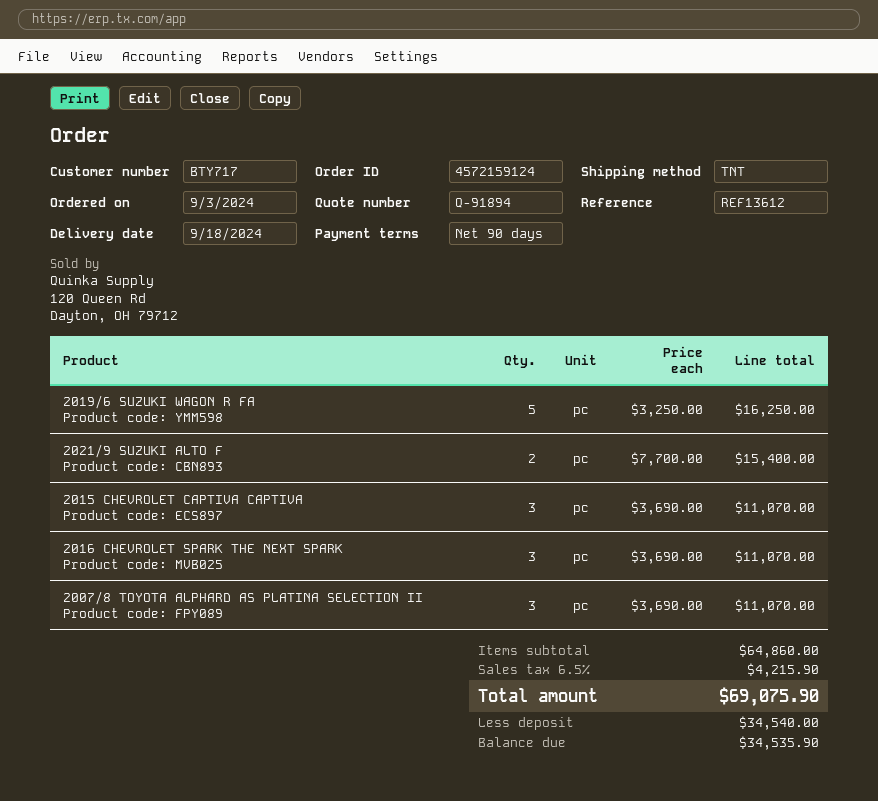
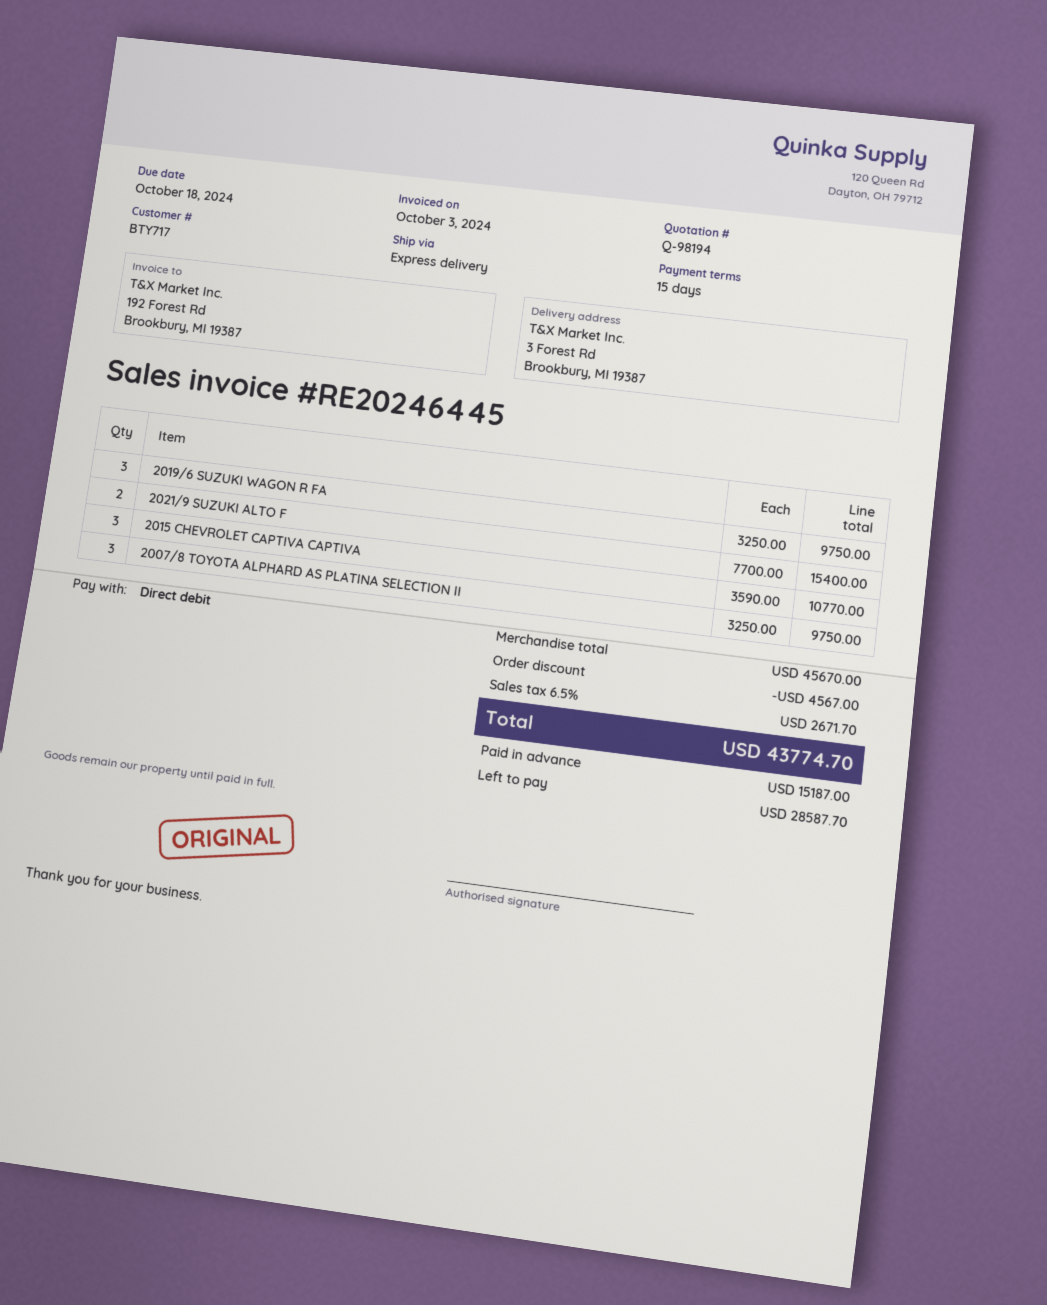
quote number: Q-91894 -> Q-98194
payment terms: 90 days -> 15 days
shipping method: TNT -> express
2019/6 SUZUKI WAGON R FA: 5 x 3250.00 = 16250.00 -> 3 x 3250.00 = 9750.00
2015 CHEVROLET CAPTIVA CAPTIVA: 3 x 3690.00 = 11070.00 -> 3 x 3590.00 = 10770.00
2016 CHEVROLET SPARK THE NEXT SPARK: 3 x 3690.00 = 11070.00 -> none
2007/8 TOYOTA ALPHARD AS PLATINA SELECTION II: 3 x 3690.00 = 11070.00 -> 3 x 3250.00 = 9750.00
subtotal: 64860.00 -> 45670.00
discount: none -> 4567.00
tax: 6.5% = 4215.90 -> 6.5% = 2671.70
total: 69075.90 -> 43774.70
deposit: 34540.00 -> 15187.00
balance: 34535.90 -> 28587.70

